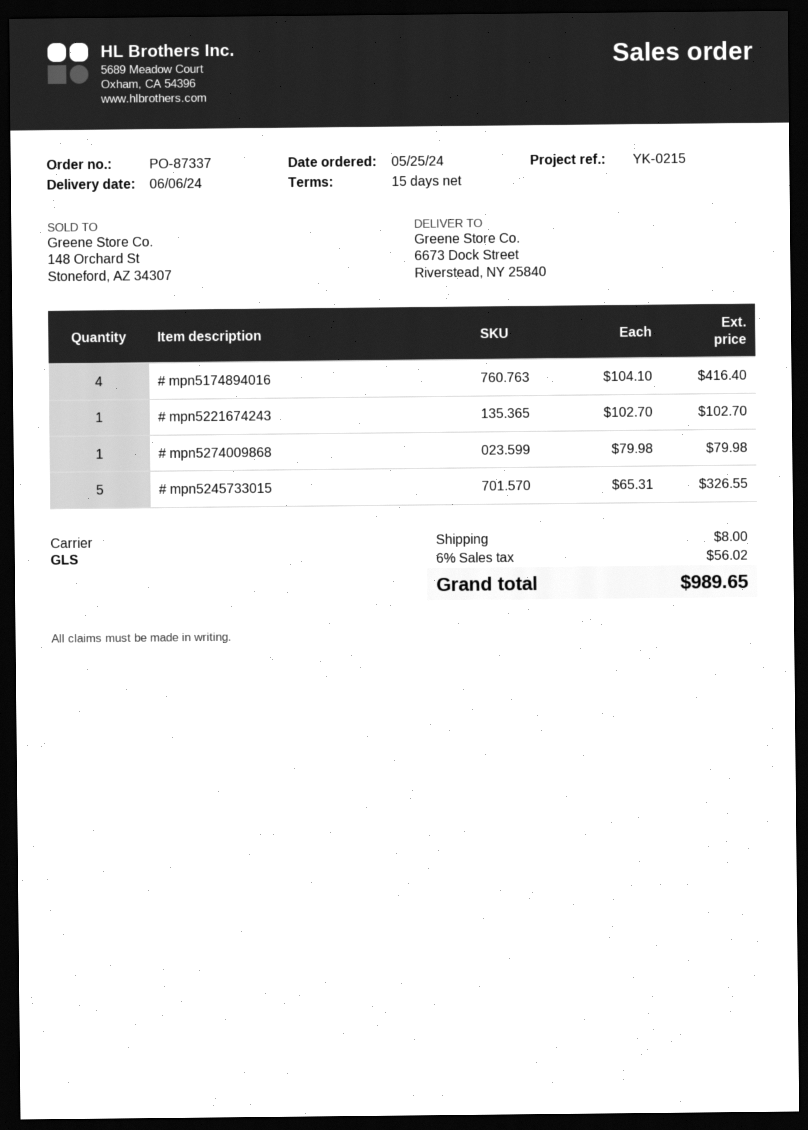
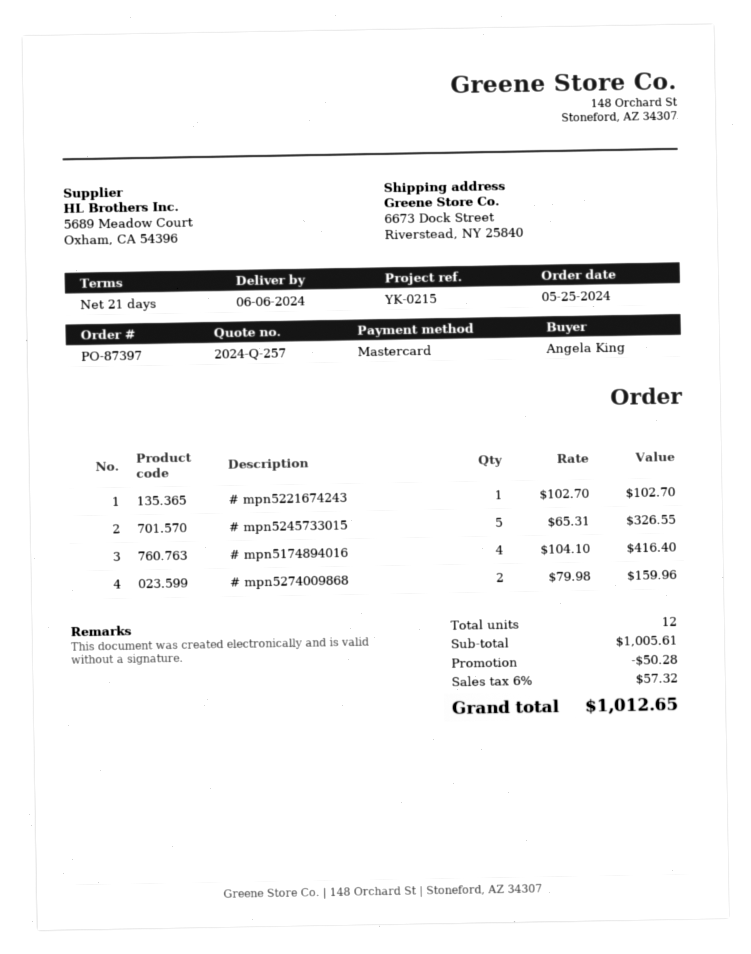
order number: PO-87337 -> PO-87397
payment terms: 15 days -> 21 days
# mpn5274009868: 1 x 79.98 = 79.98 -> 2 x 79.98 = 159.96
discount: none -> 50.28
shipping: 8.00 -> none
tax: 6% = 56.02 -> 6% = 57.32
total: 989.65 -> 1012.65

